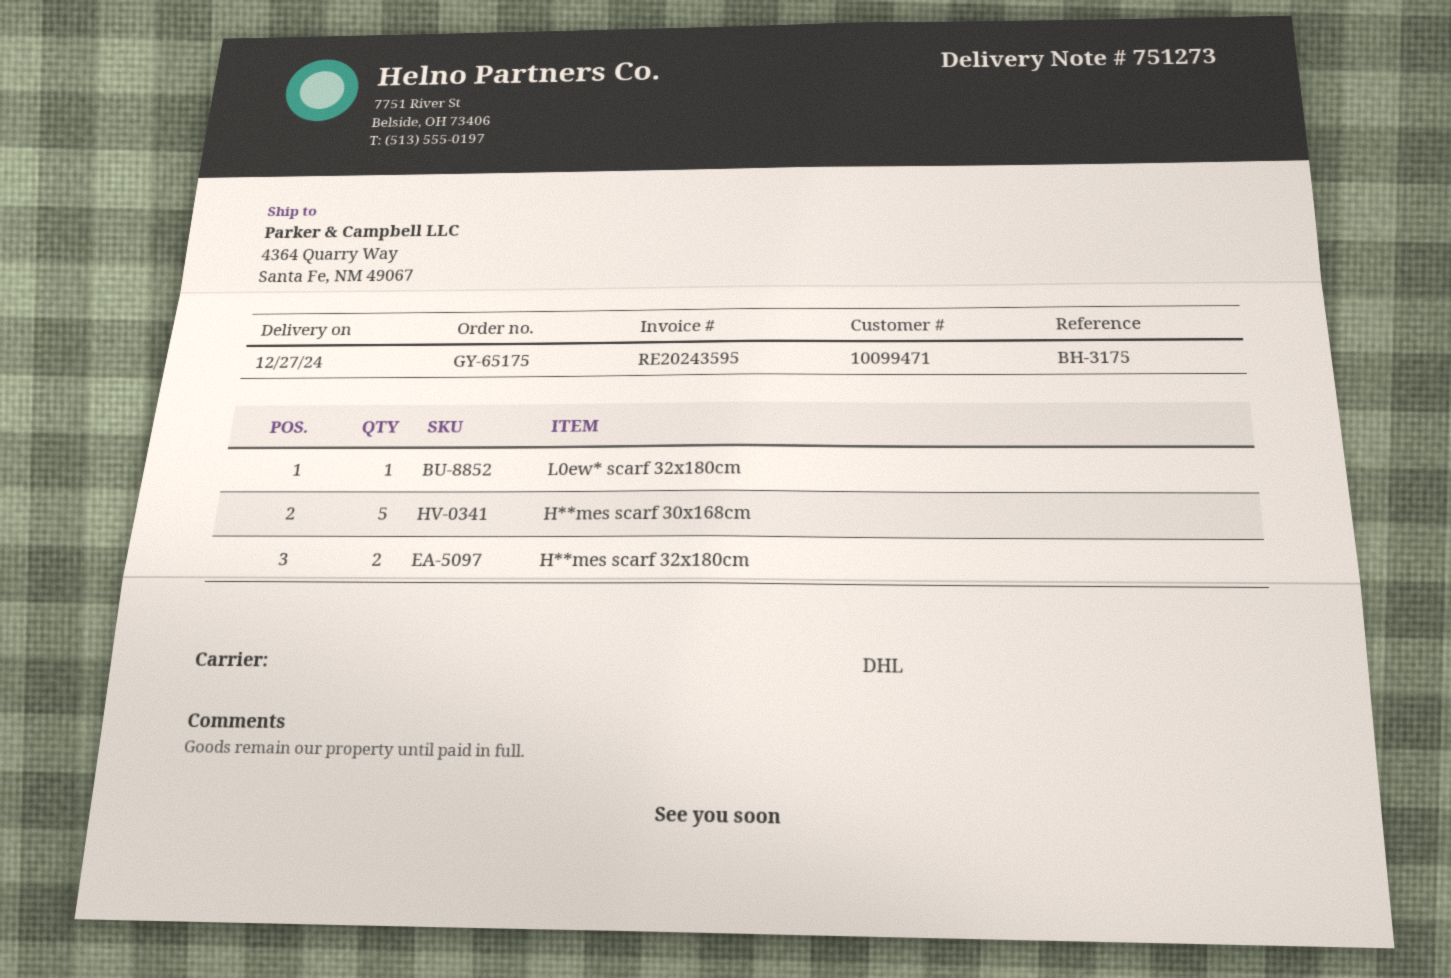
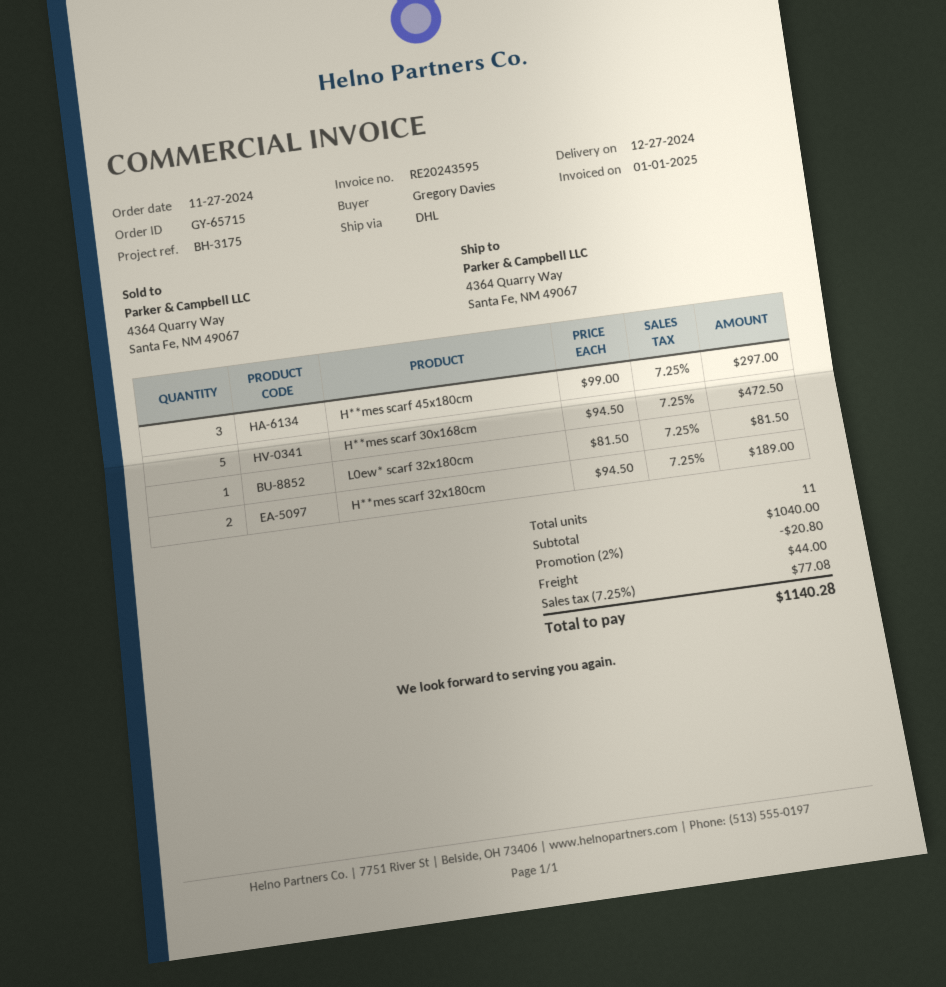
order number: GY-65175 -> GY-65715
H**mes scarf 45x180cm: none -> 3

